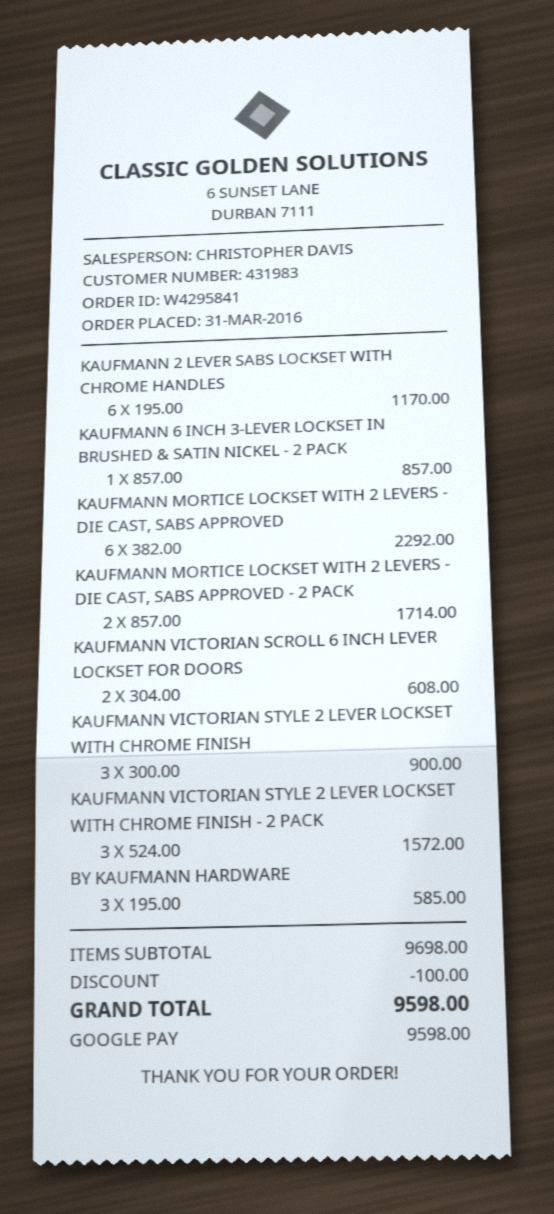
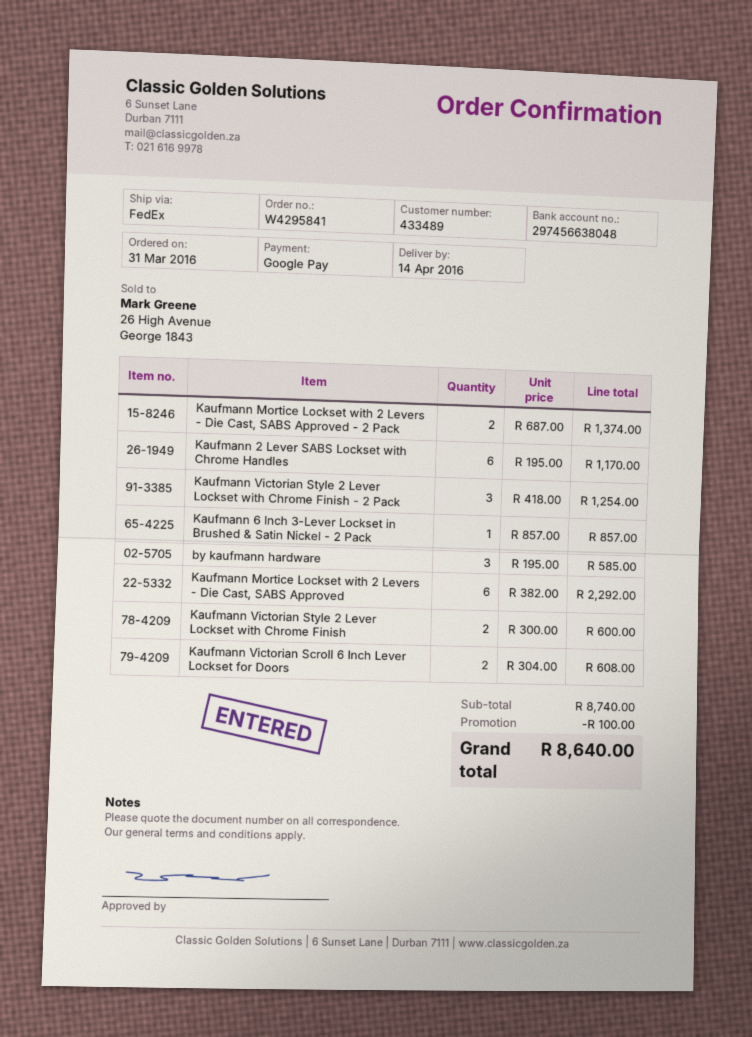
customer number: 431983 -> 433489
KAUFMANN MORTICE LOCKSET WITH 2 LEVERS - DIE CAST, SABS APPROVED - 2 PACK: 2 x 857.00 = 1714.00 -> 2 x 687.00 = 1374.00
KAUFMANN VICTORIAN STYLE 2 LEVER LOCKSET WITH CHROME FINISH: 3 x 300.00 = 900.00 -> 2 x 300.00 = 600.00
KAUFMANN VICTORIAN STYLE 2 LEVER LOCKSET WITH CHROME FINISH - 2 PACK: 3 x 524.00 = 1572.00 -> 3 x 418.00 = 1254.00
subtotal: 9698.00 -> 8740.00
total: 9598.00 -> 8640.00

